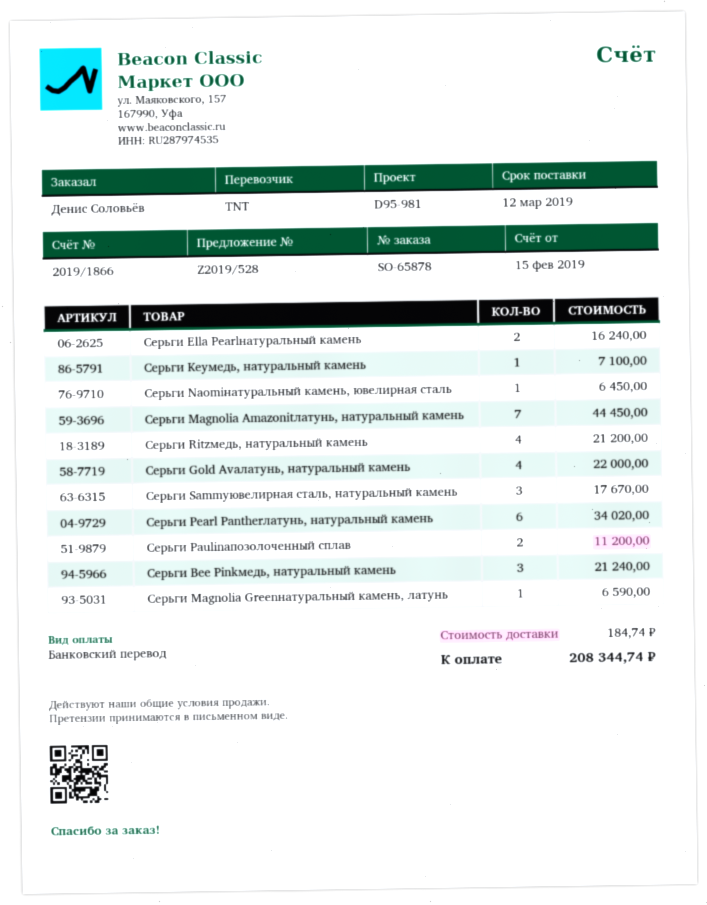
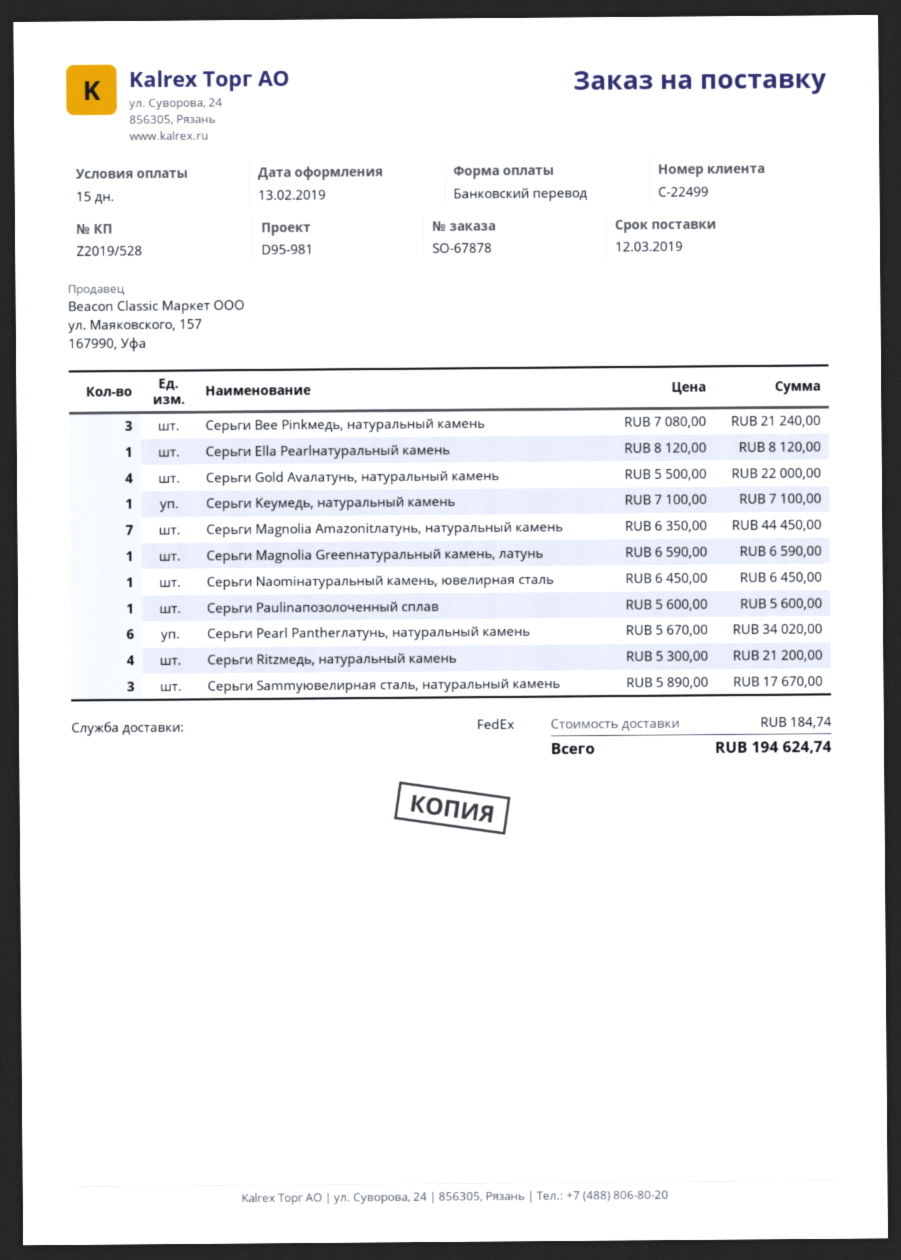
order number: SO-65878 -> SO-67878
shipping method: TNT -> FedEx
Серьги Ella Pearlнатуральный камень: 2 for 16240.00 -> 1 for 8120.00
Серьги Paulinaпозолоченный сплав: 2 for 11200.00 -> 1 for 5600.00
total: 208344.74 -> 194624.74

